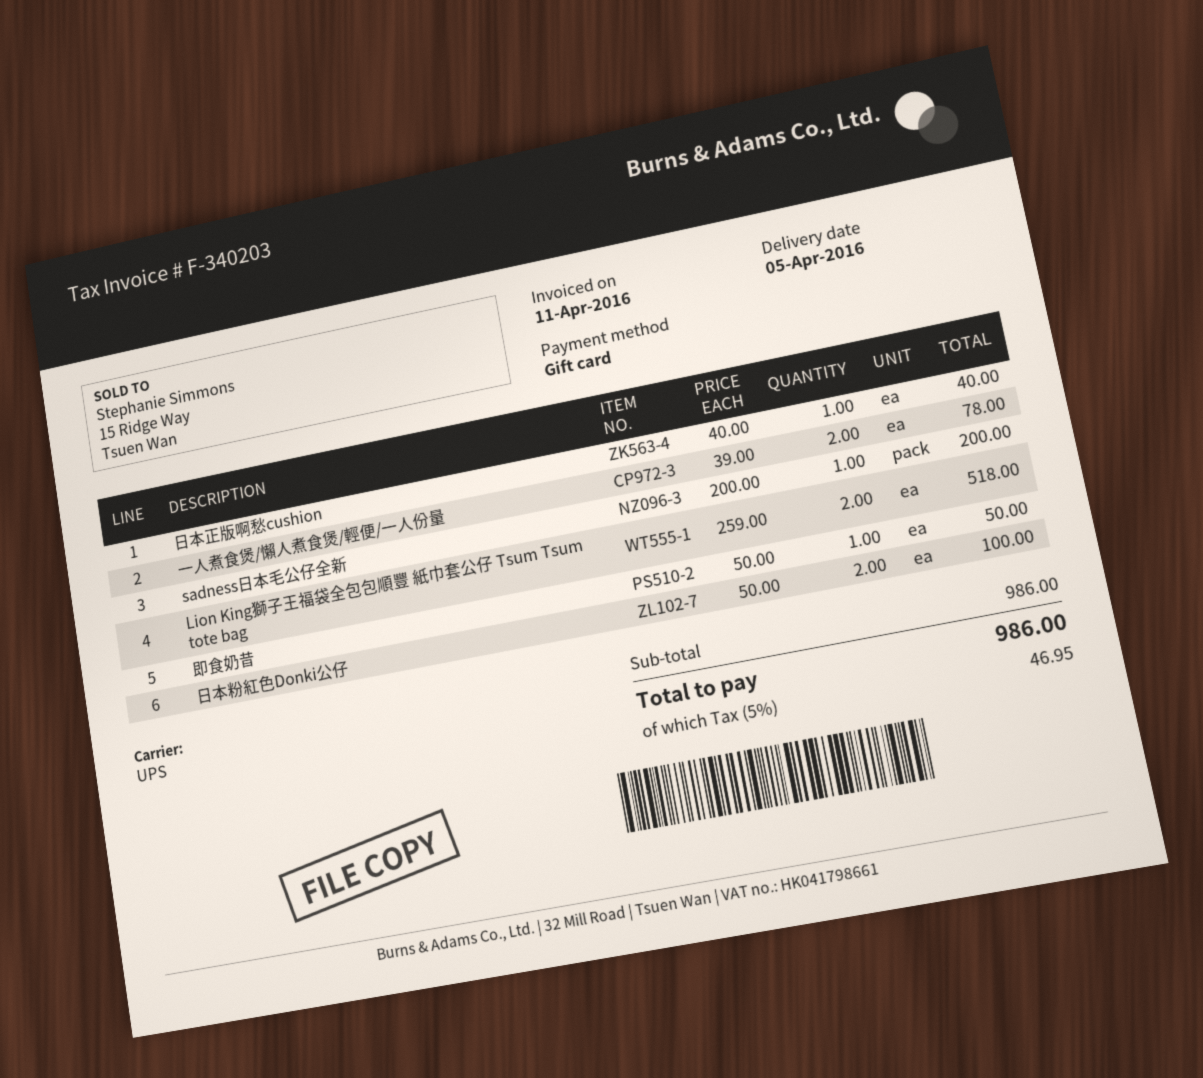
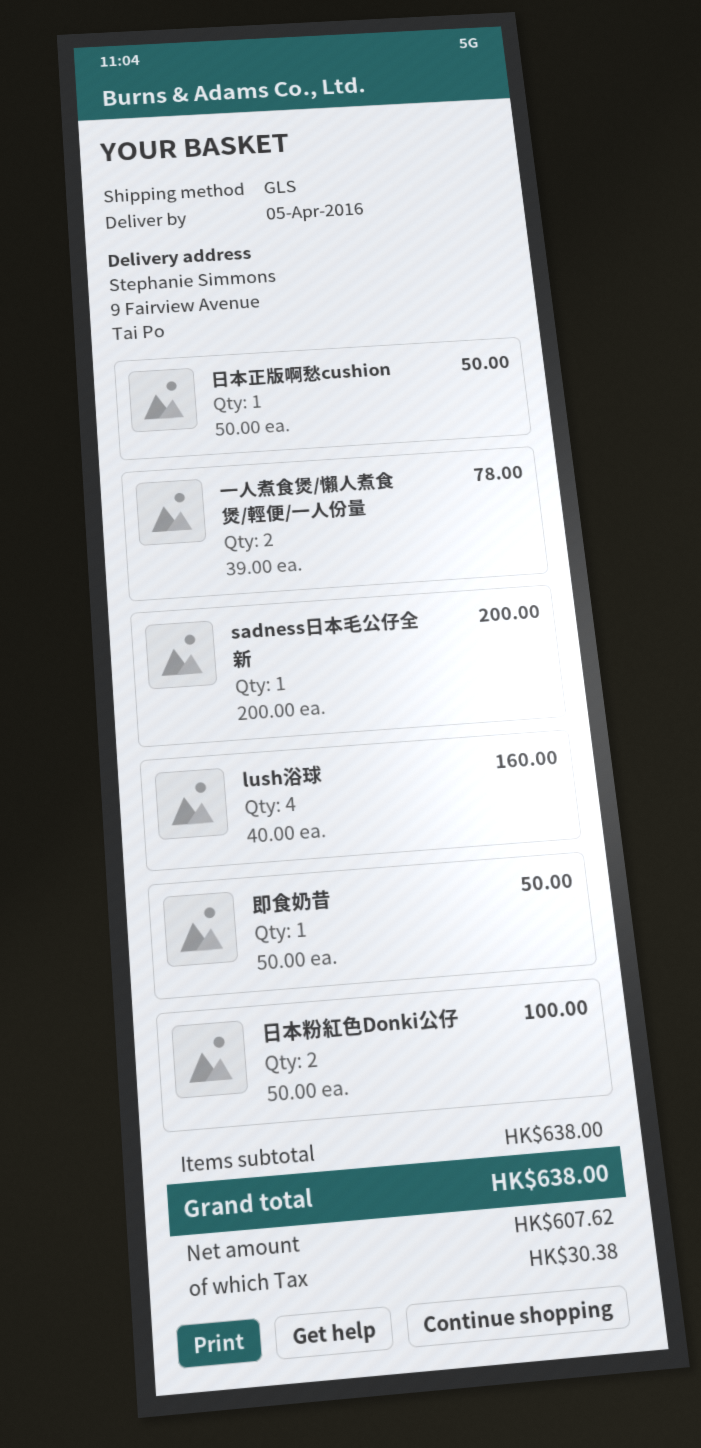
shipping method: UPS -> GLS
日本正版啊愁cushion: 1 x 40.00 = 40.00 -> 1 x 50.00 = 50.00
Lion King獅子王福袋全包包順豐 紙巾套公仔 Tsum Tsum tote bag: 2 x 259.00 = 518.00 -> none
lush浴球: none -> 4 x 40.00 = 160.00
subtotal: 986.00 -> 638.00
tax: 46.95 -> 30.38
total: 986.00 -> 638.00

